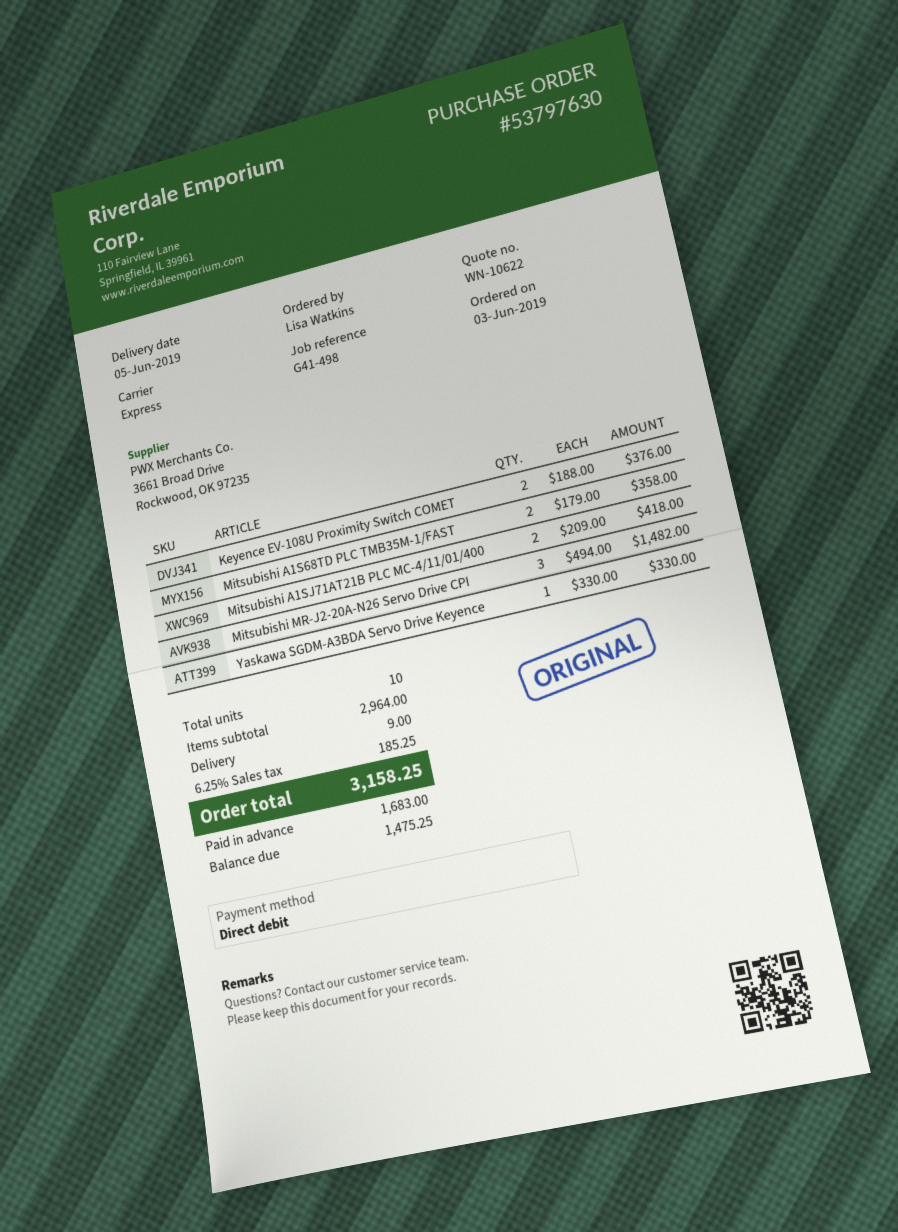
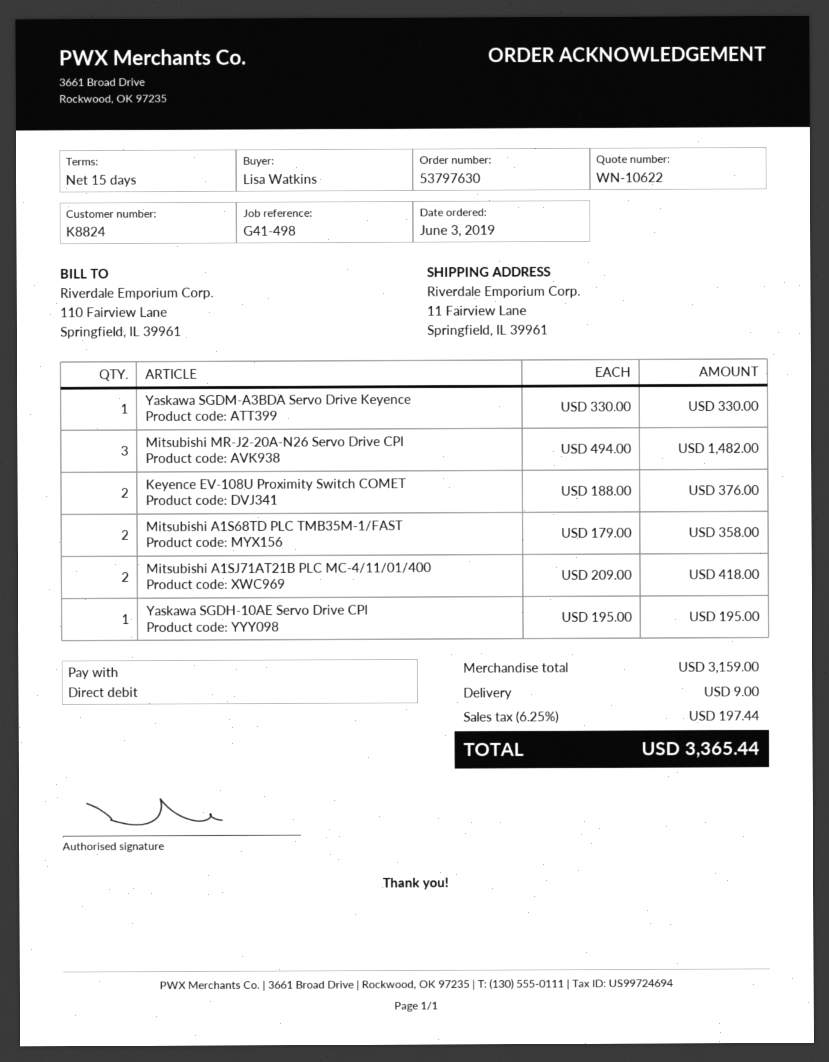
Yaskawa SGDH-10AE Servo Drive CPI: none -> 1 x 195.00 = 195.00
subtotal: 2964.00 -> 3159.00
tax: 6.25% = 185.25 -> 6.25% = 197.44
total: 3158.25 -> 3365.44

